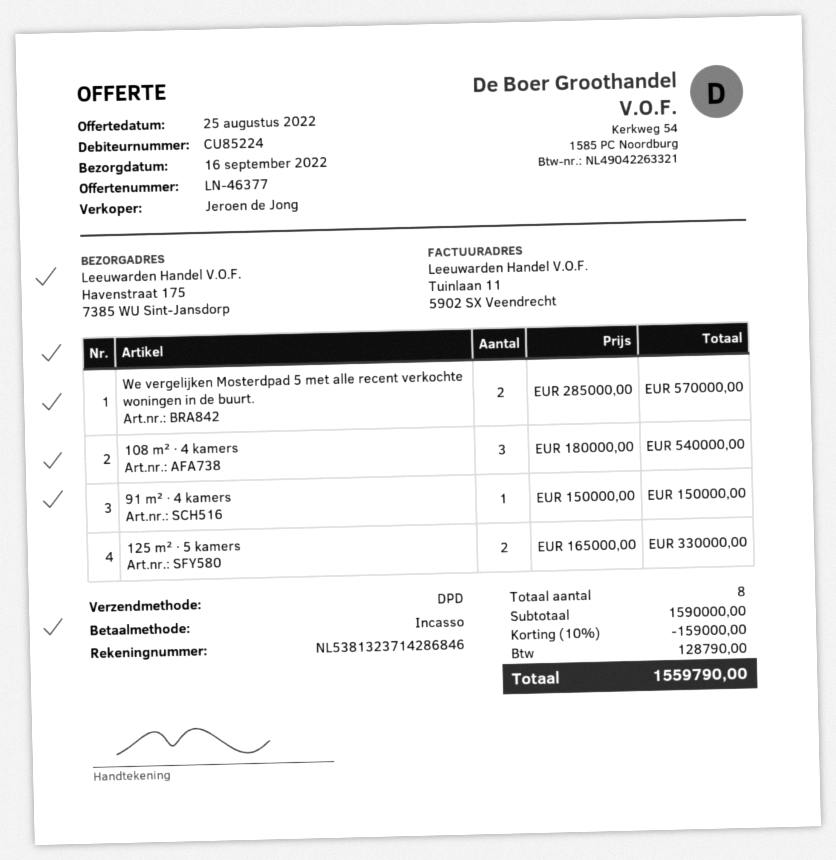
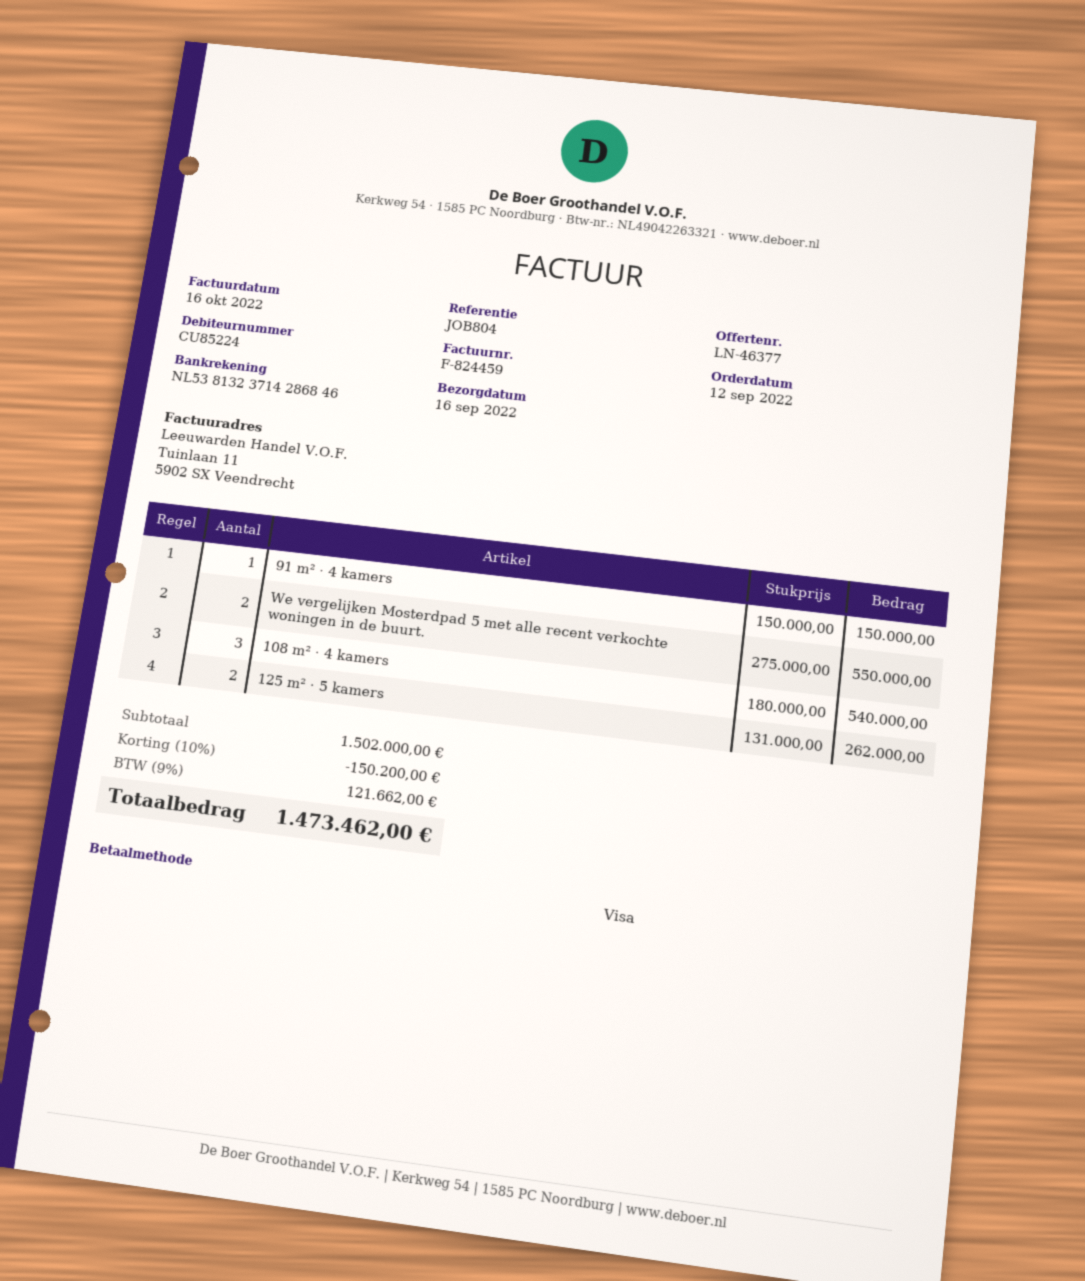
payment method: direct debit -> Visa
We vergelijken Mosterdpad 5 met alle recent verkochte woningen in de buurt.: 2 x 285000.00 = 570000.00 -> 2 x 275000.00 = 550000.00
125 m² · 5 kamers: 2 x 165000.00 = 330000.00 -> 2 x 131000.00 = 262000.00
subtotal: 1590000.00 -> 1502000.00
discount: 10% = 159000.00 -> 10% = 150200.00
tax: 128790.00 -> 121662.00
total: 1559790.00 -> 1473462.00

